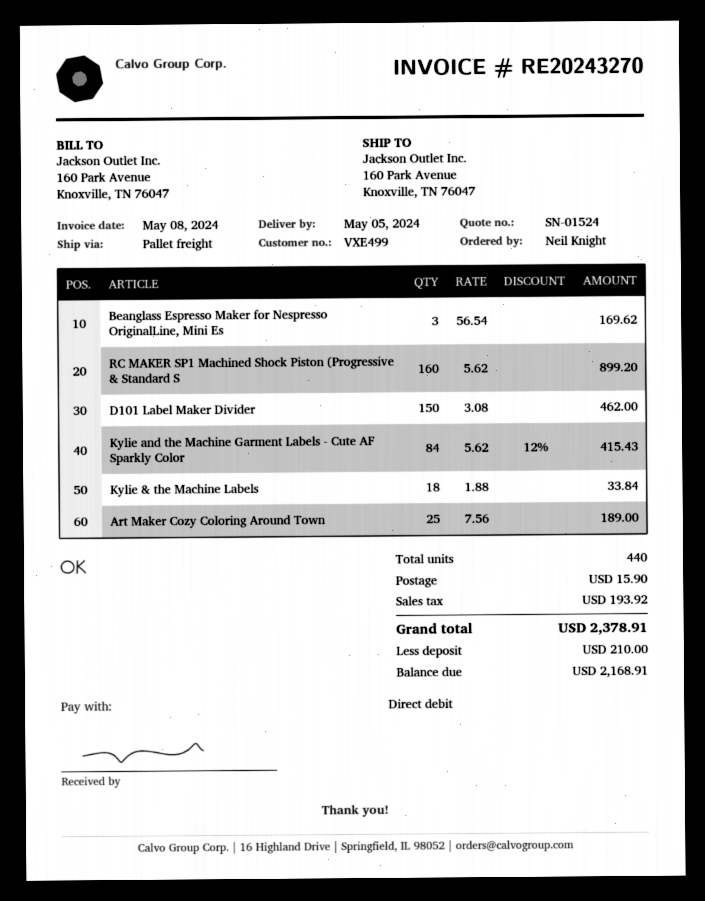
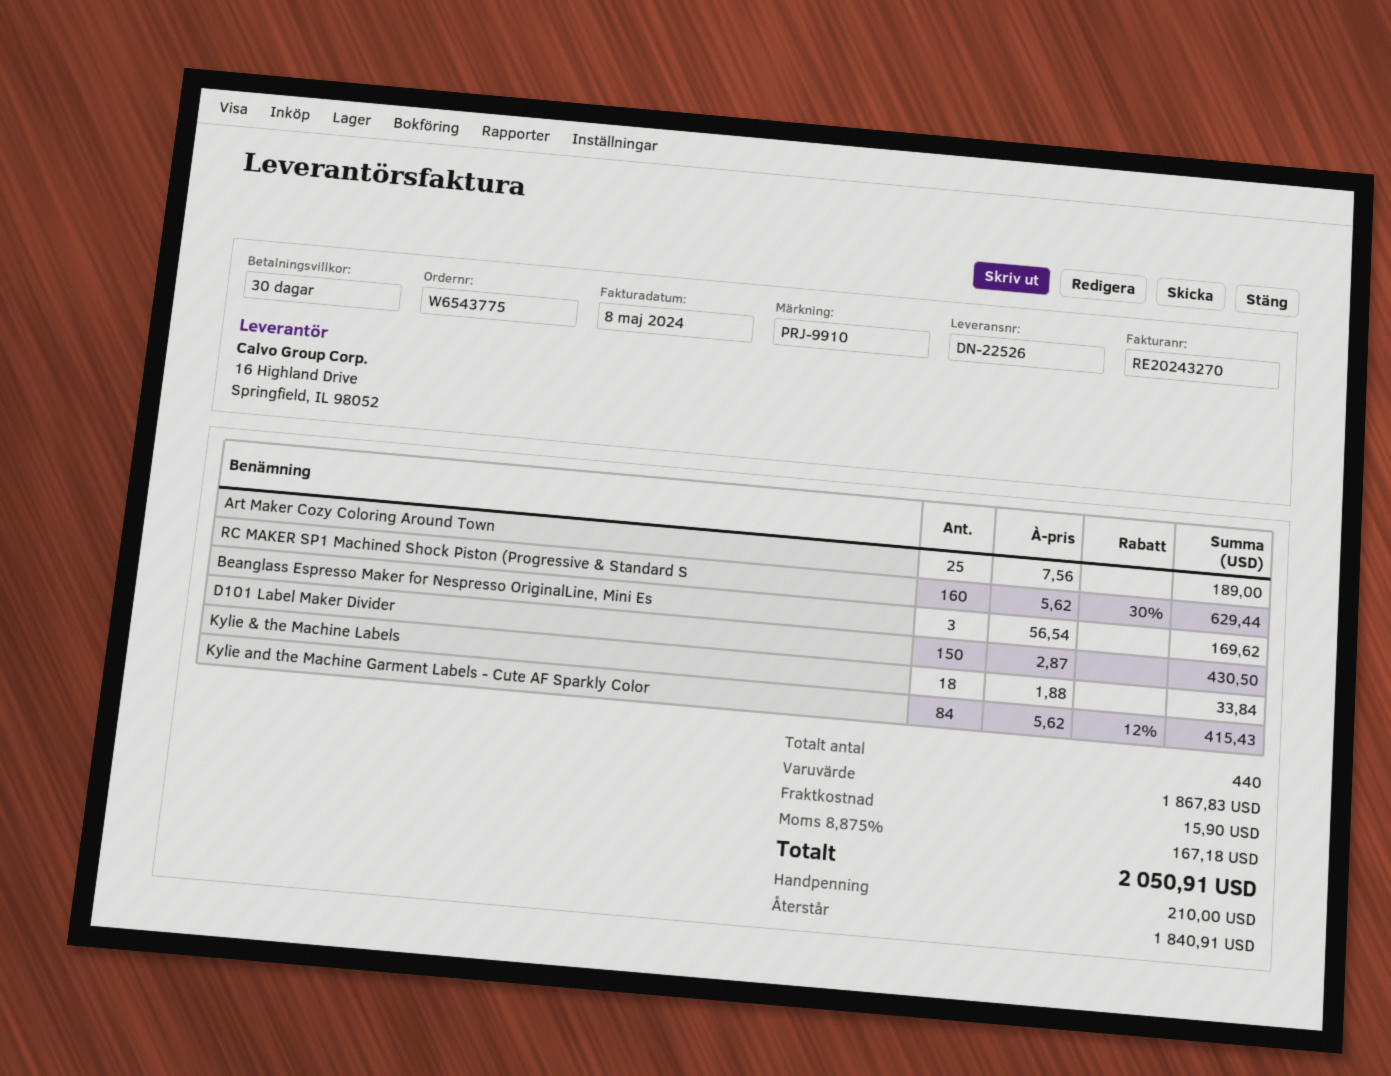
RC MAKER SP1 Machined Shock Piston (Progressive & Standard S: 160 x 5.62 = 899.20 -> 160 x 5.62 - 30% = 629.44
D101 Label Maker Divider: 150 x 3.08 = 462.00 -> 150 x 2.87 = 430.50
tax: 193.92 -> 167.18
total: 2378.91 -> 2050.91
balance: 2168.91 -> 1840.91

